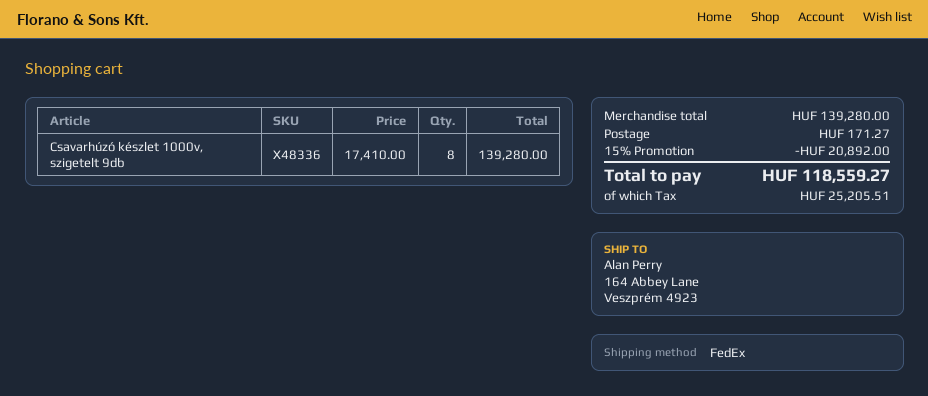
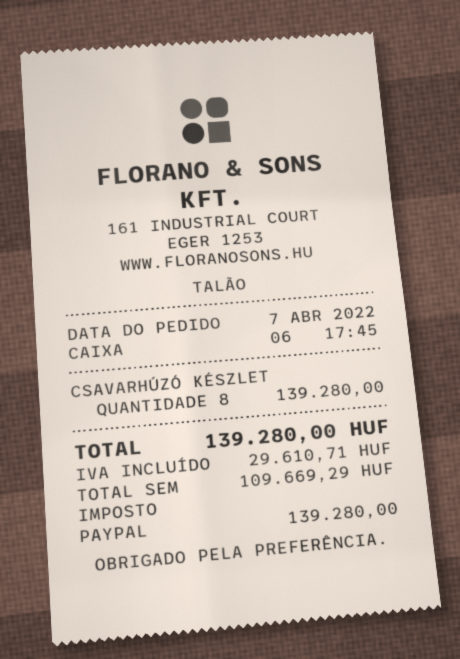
discount: 15% = 20892.00 -> none
shipping: 171.27 -> none
tax: 25205.51 -> 29610.71
total: 118559.27 -> 139280.00

